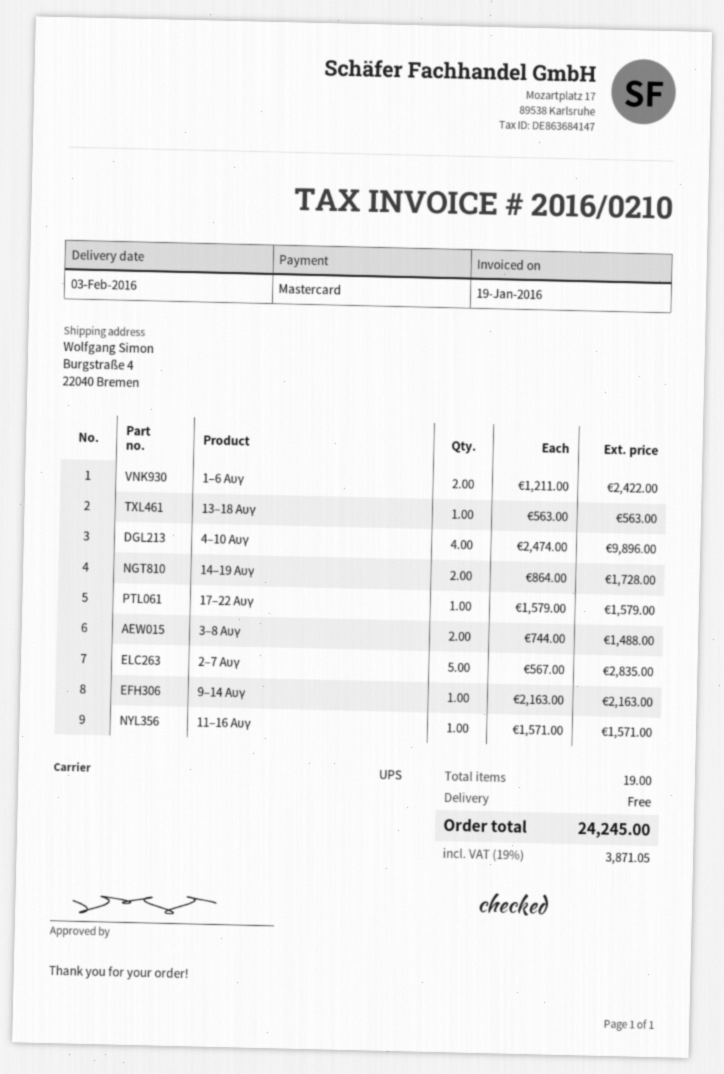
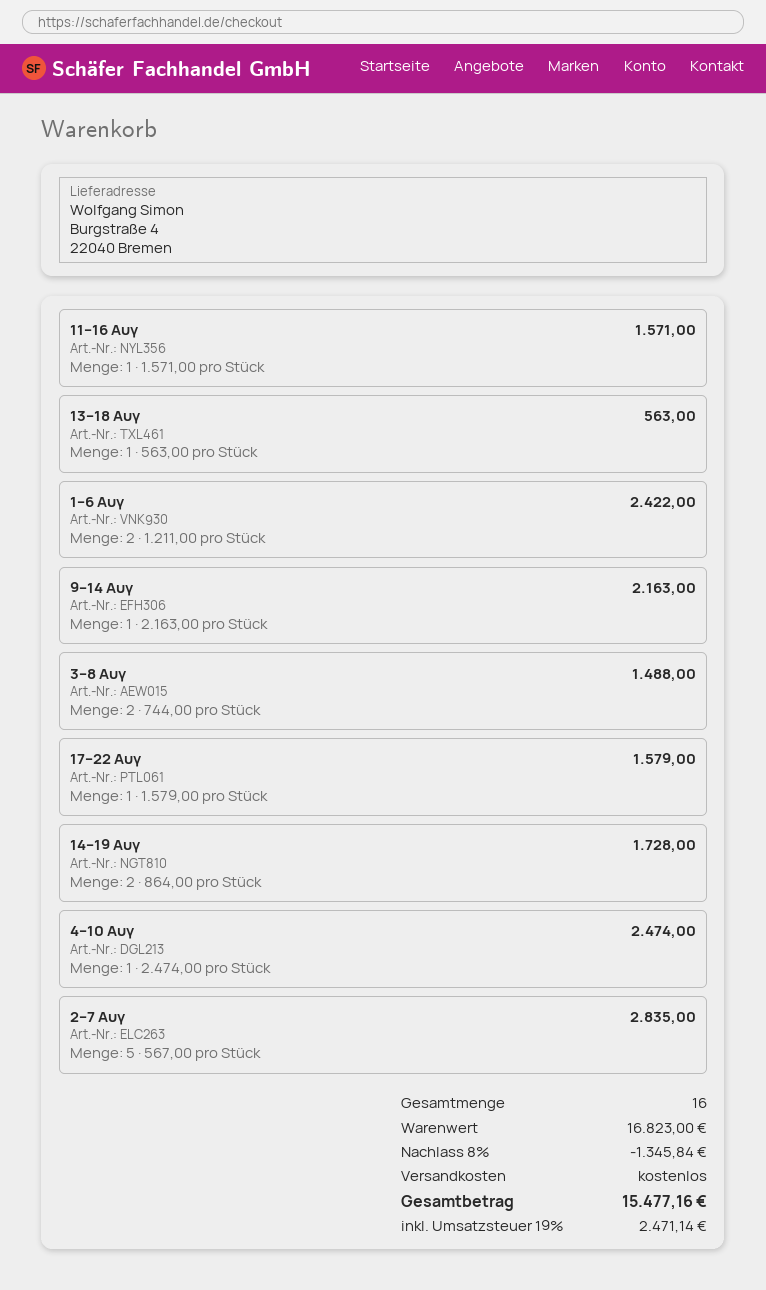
4–10 Αυγ: 4 x 2474.00 = 9896.00 -> 1 x 2474.00 = 2474.00
total quantity: 19 -> 16
discount: none -> 8% = 1345.84
tax: 19% = 3871.05 -> 19% = 2471.14
total: 24245.00 -> 15477.16

